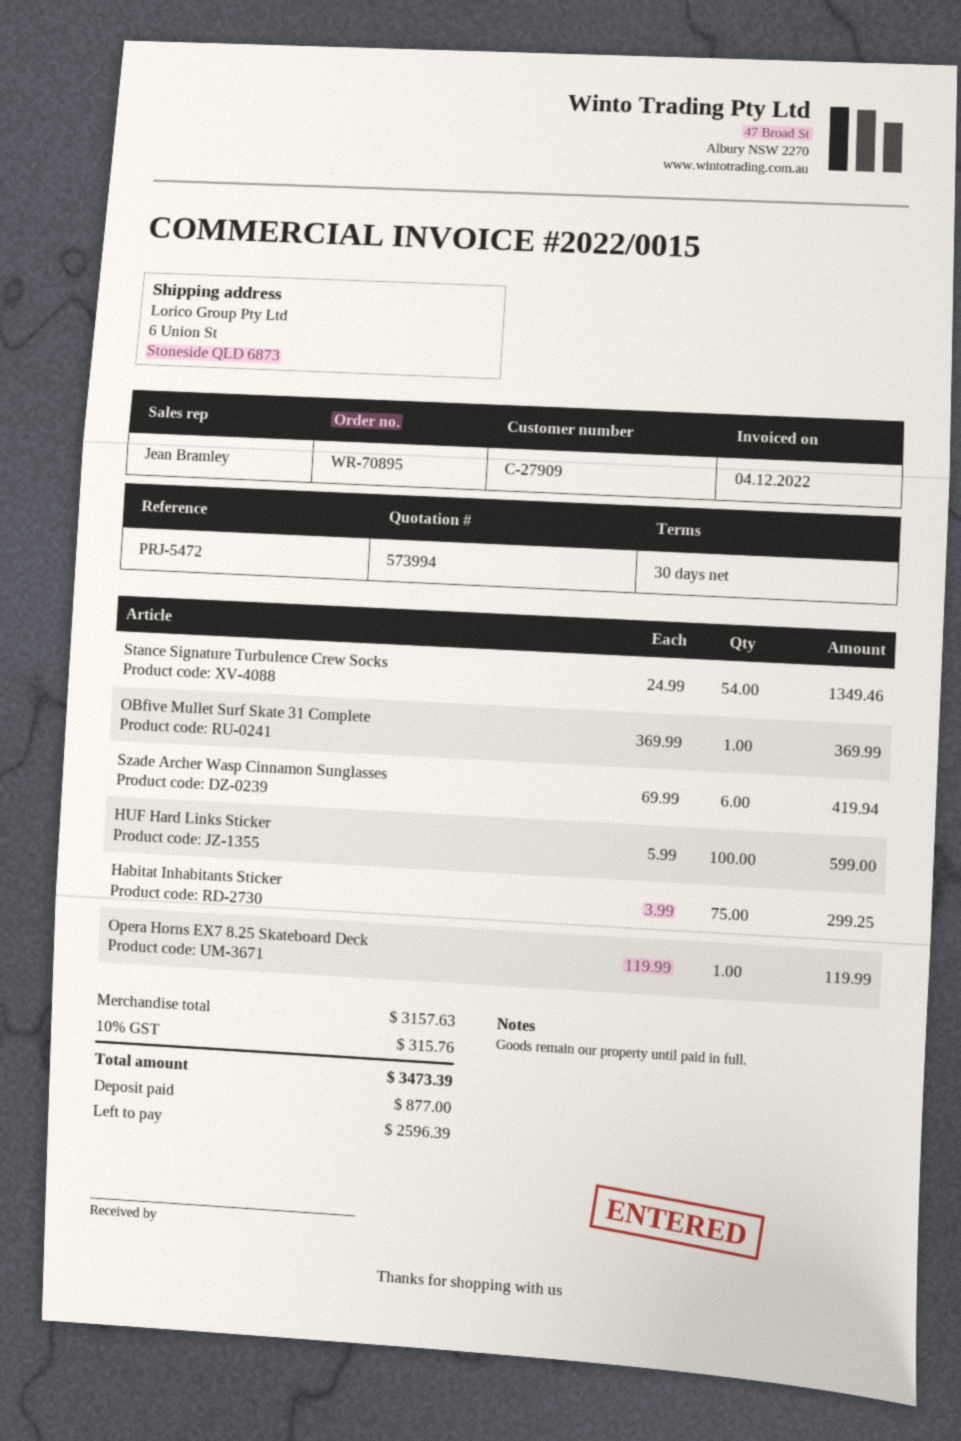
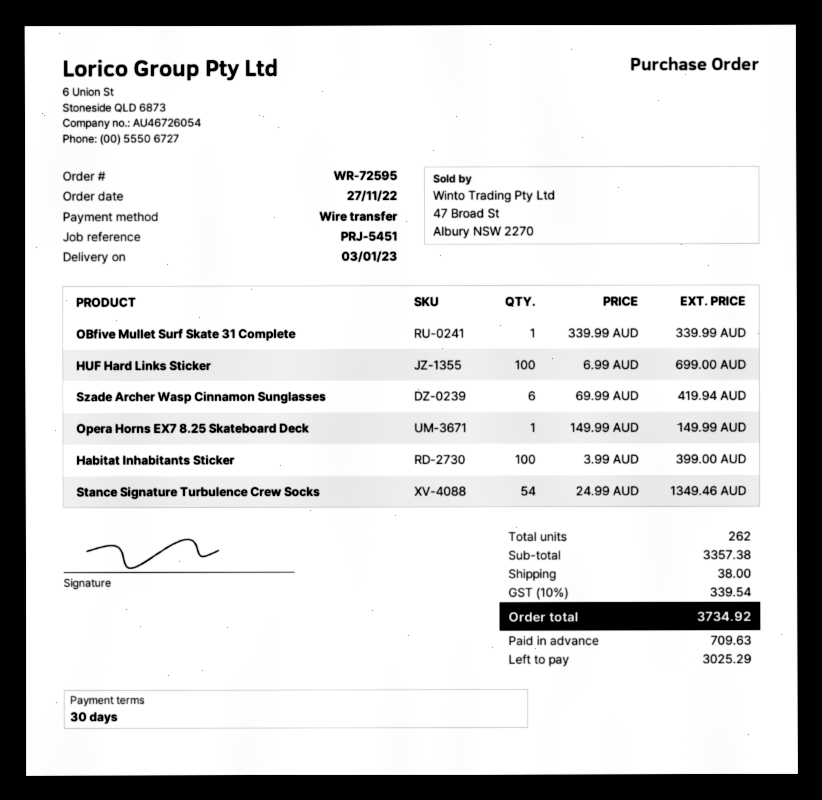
order number: WR-70895 -> WR-72595
reference: PRJ-5472 -> PRJ-5451
OBfive Mullet Surf Skate 31 Complete: 1 x 369.99 = 369.99 -> 1 x 339.99 = 339.99
HUF Hard Links Sticker: 100 x 5.99 = 599.00 -> 100 x 6.99 = 699.00
Habitat Inhabitants Sticker: 75 x 3.99 = 299.25 -> 100 x 3.99 = 399.00
Opera Horns EX7 8.25 Skateboard Deck: 1 x 119.99 = 119.99 -> 1 x 149.99 = 149.99
subtotal: 3157.63 -> 3357.38
shipping: none -> 38.00
tax: 10% = 315.76 -> 10% = 339.54
total: 3473.39 -> 3734.92
deposit: 877.00 -> 709.63
balance: 2596.39 -> 3025.29

